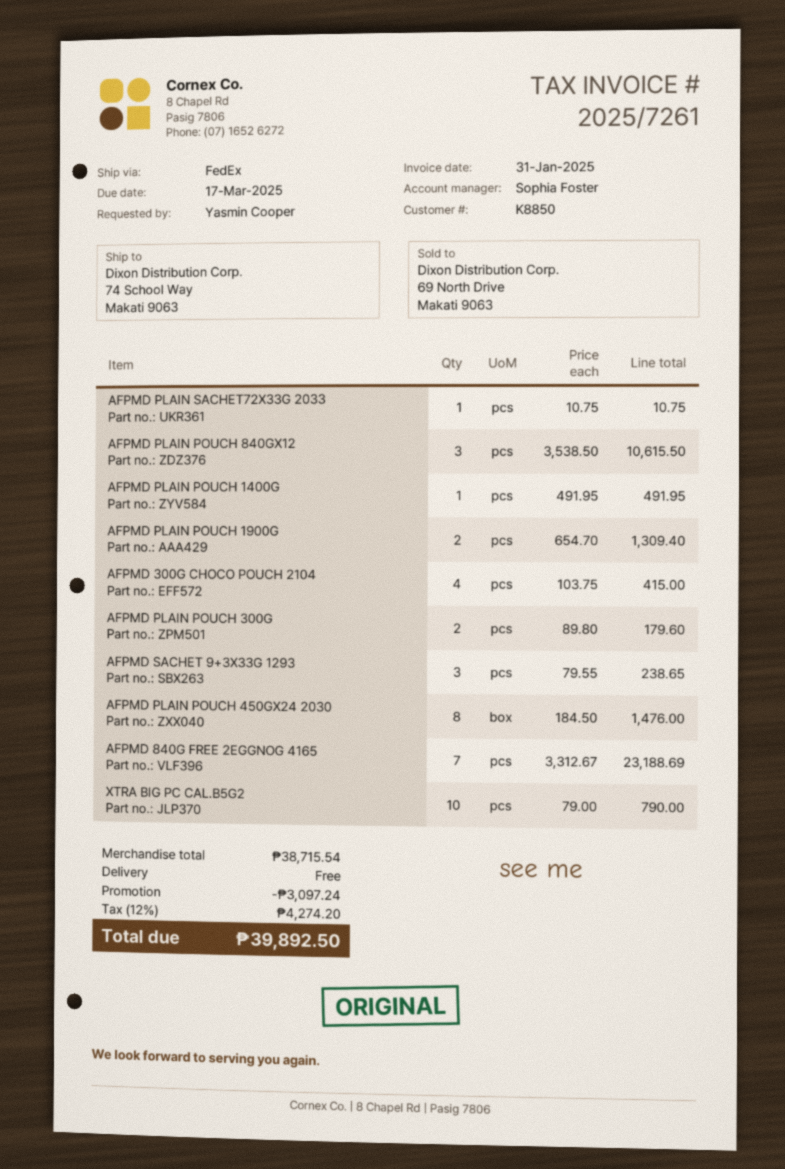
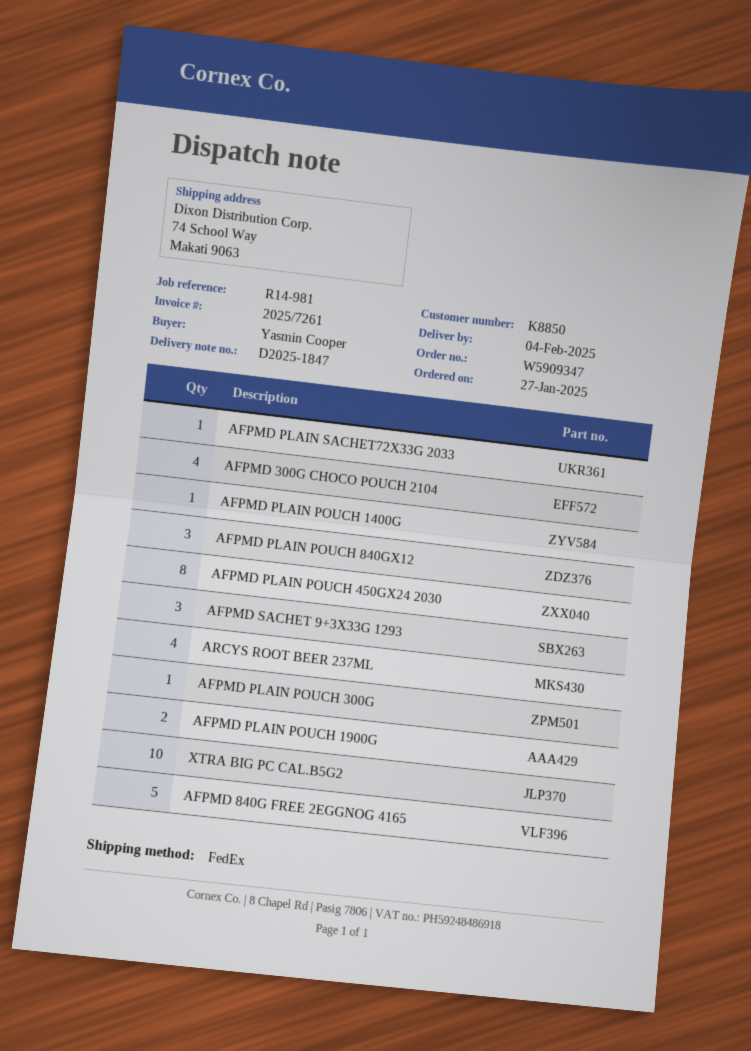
AFPMD PLAIN POUCH 300G: 2 -> 1
AFPMD 840G FREE 2EGGNOG 4165: 7 -> 5
ARCYS ROOT BEER 237ML: none -> 4

